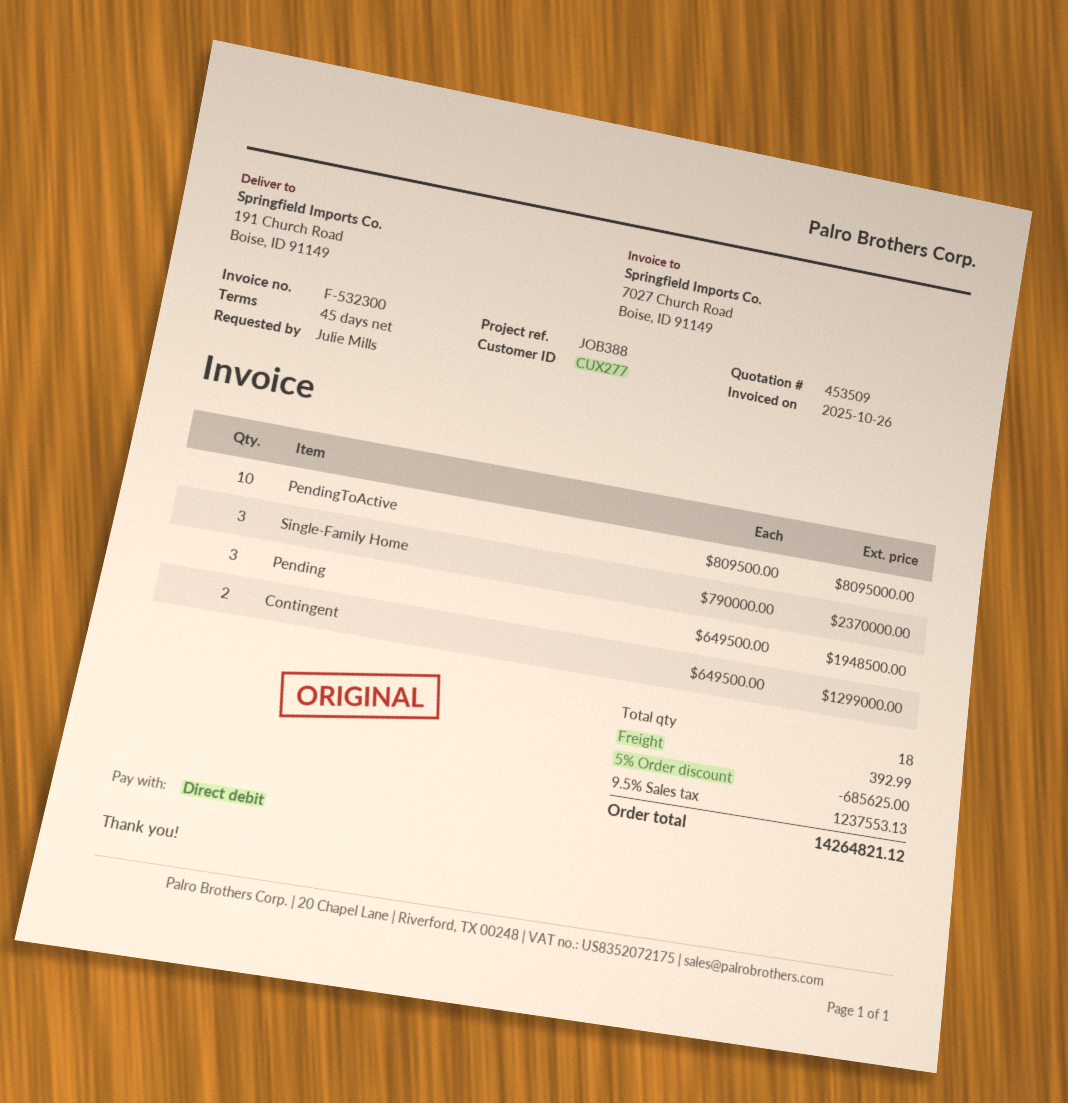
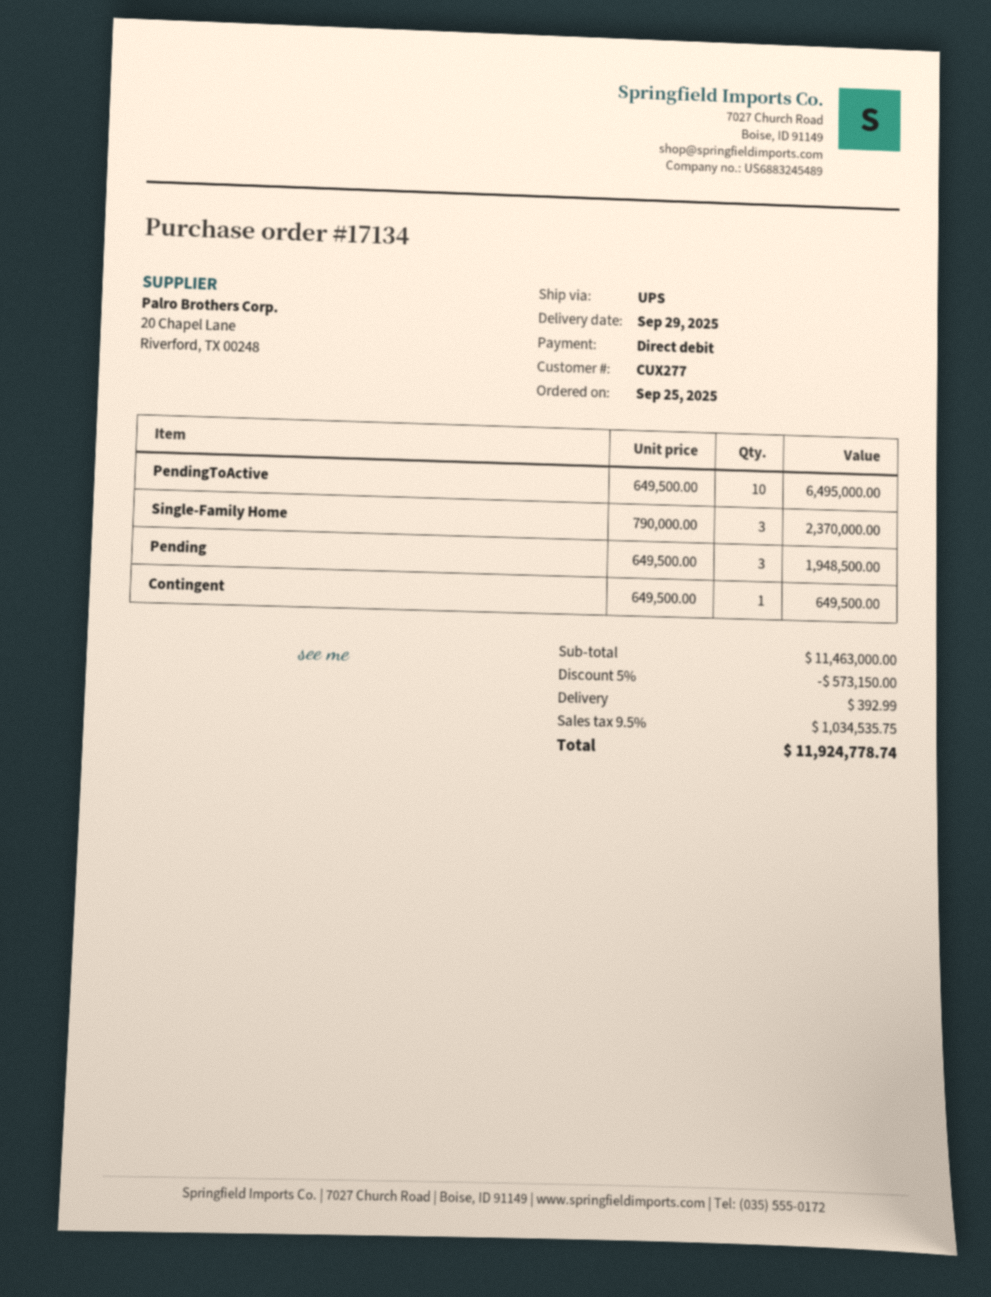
PendingToActive: 10 x 809500.00 = 8095000.00 -> 10 x 649500.00 = 6495000.00
Contingent: 2 x 649500.00 = 1299000.00 -> 1 x 649500.00 = 649500.00
discount: 5% = 685625.00 -> 5% = 573150.00
tax: 9.5% = 1237553.13 -> 9.5% = 1034535.75
total: 14264821.12 -> 11924778.74

